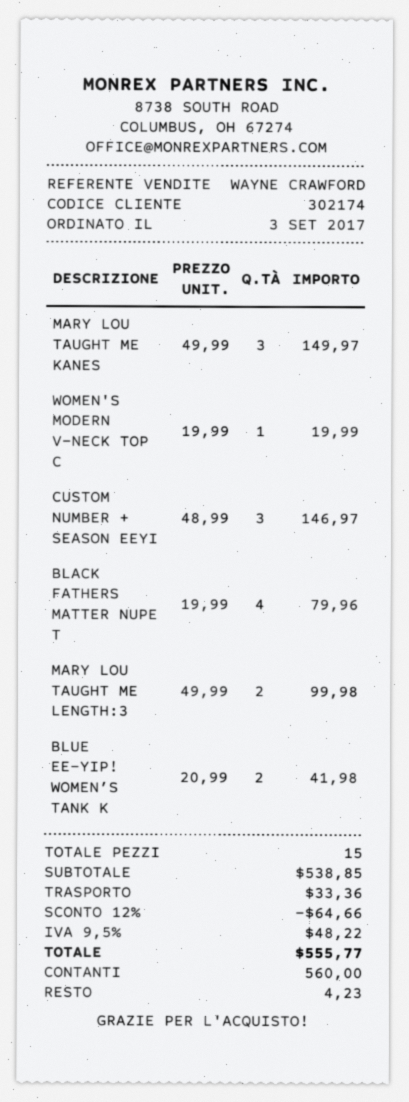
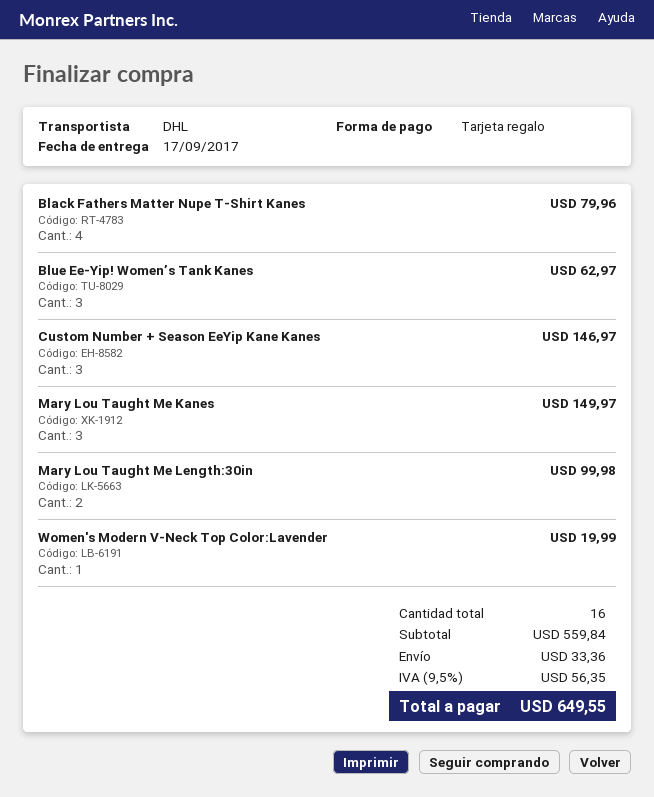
payment method: cash -> gift card
BLUE EE-YIP! WOMEN’S TANK K: 2 for 41.98 -> 3 for 62.97
total quantity: 15 -> 16
subtotal: 538.85 -> 559.84
discount: 12% = 64.66 -> none
tax: 9.5% = 48.22 -> 9.5% = 56.35
total: 555.77 -> 649.55

